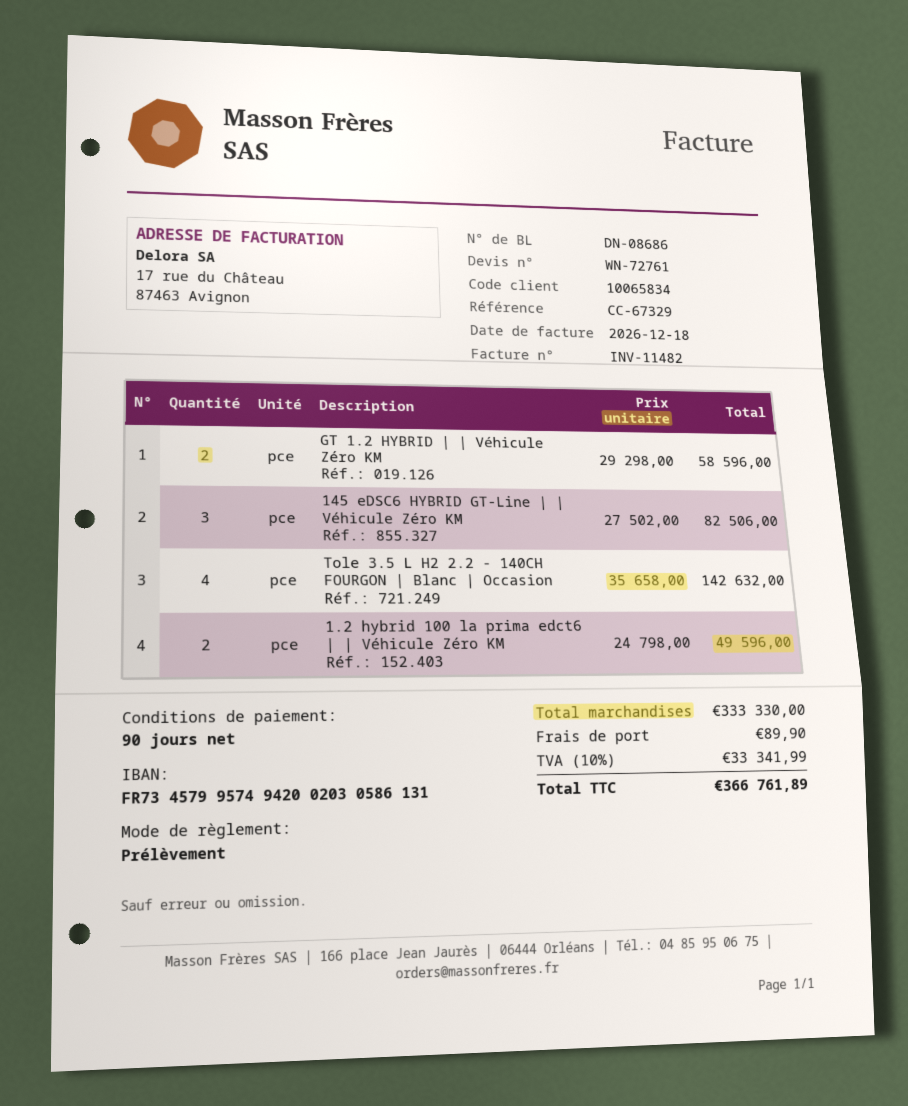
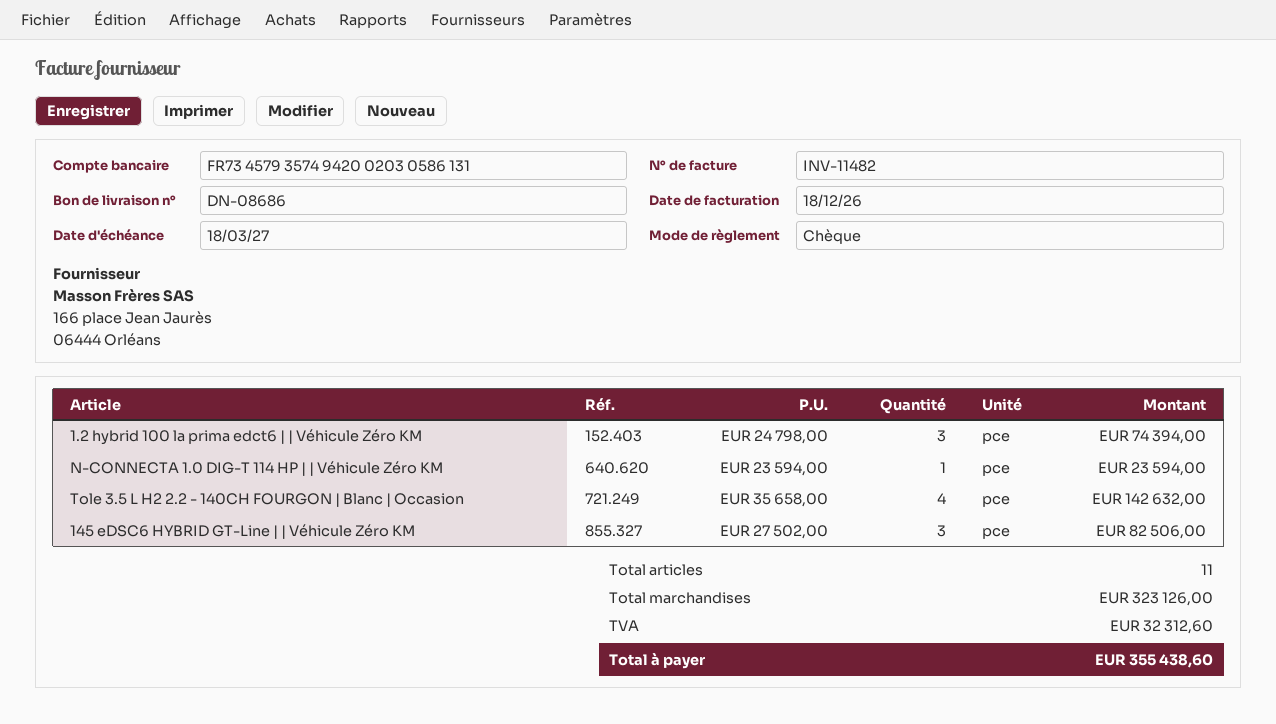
payment method: direct debit -> cheque
bank account: FR7345799574942002030586131 -> FR7345793574942002030586131
GT 1.2 HYBRID | | Véhicule Zéro KM: 2 x 29298.00 = 58596.00 -> none
1.2 hybrid 100 la prima edct6 | | Véhicule Zéro KM: 2 x 24798.00 = 49596.00 -> 3 x 24798.00 = 74394.00
N-CONNECTA 1.0 DIG-T 114 HP | | Véhicule Zéro KM: none -> 1 x 23594.00 = 23594.00
subtotal: 333330.00 -> 323126.00
shipping: 89.90 -> none
tax: 33341.99 -> 32312.60
total: 366761.89 -> 355438.60

